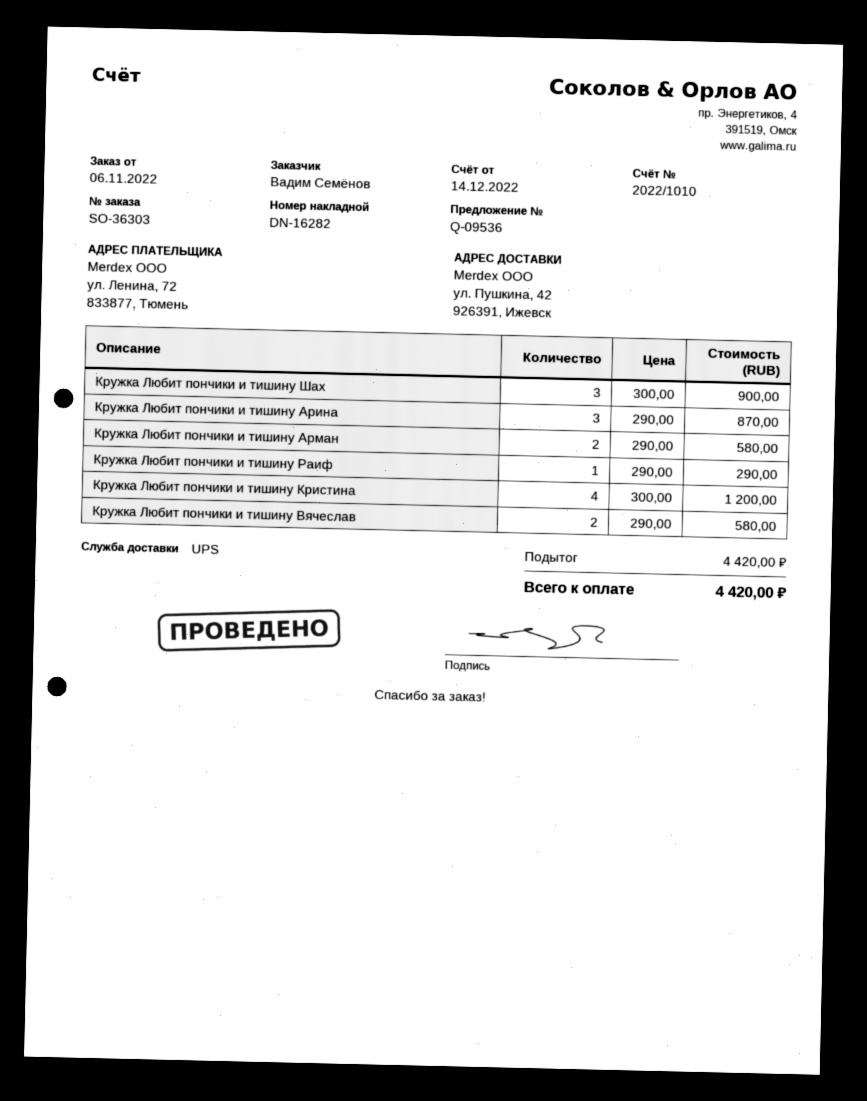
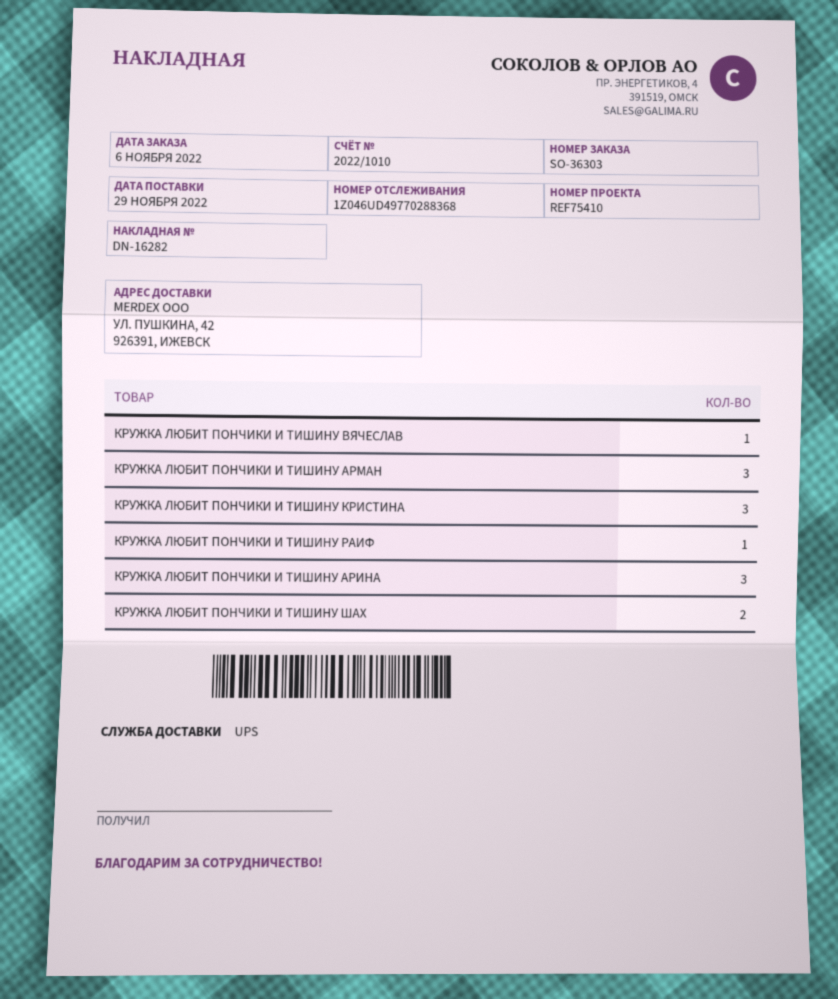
Кружка Любит пончики и тишину Шах: 3 -> 2
Кружка Любит пончики и тишину Арман: 2 -> 3
Кружка Любит пончики и тишину Кристина: 4 -> 3
Кружка Любит пончики и тишину Вячеслав: 2 -> 1

